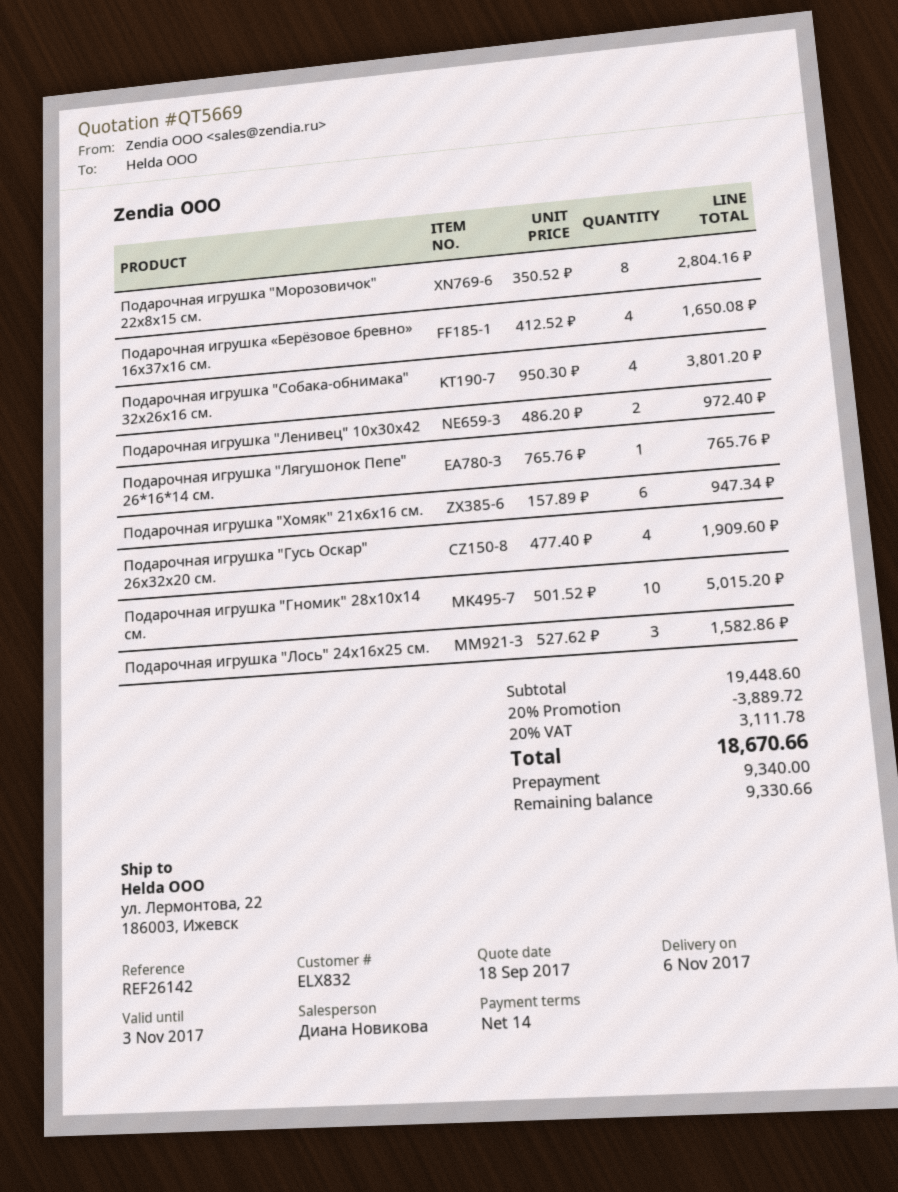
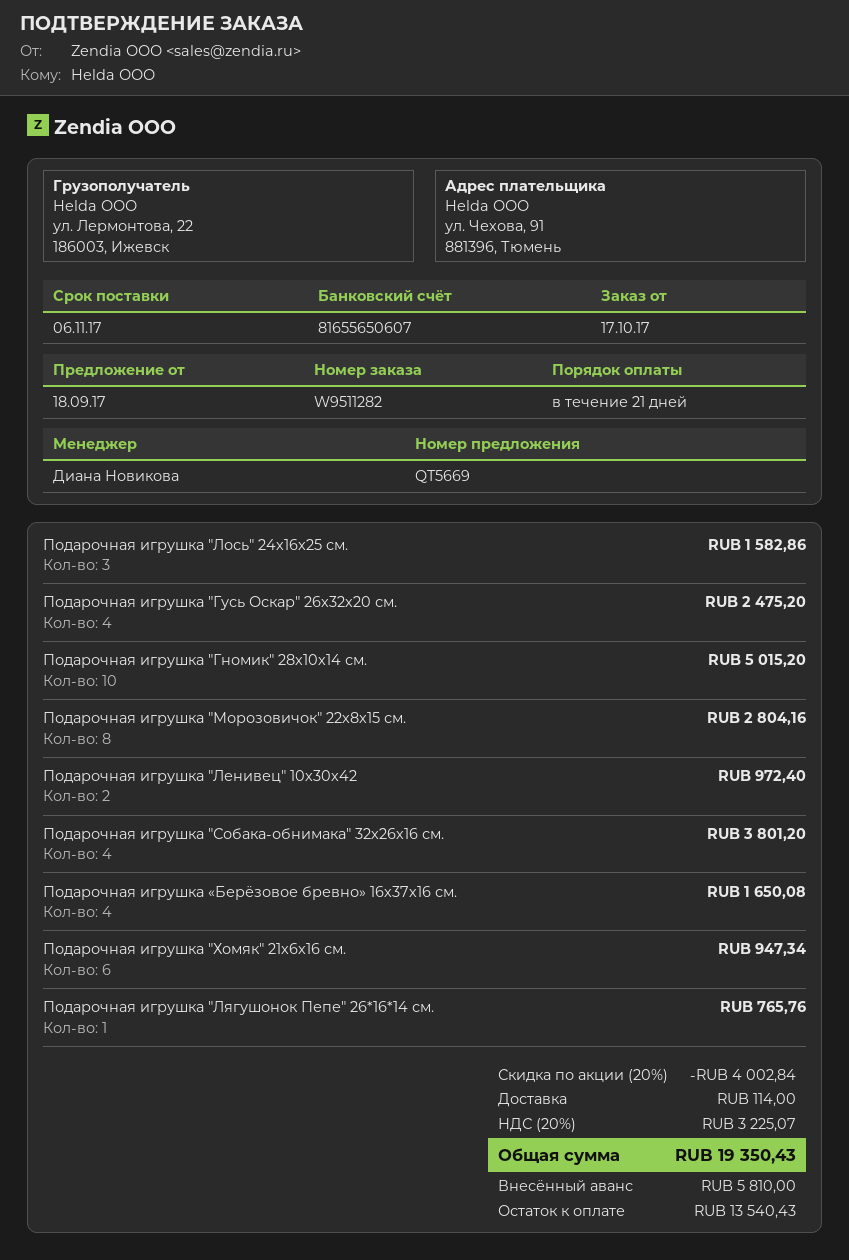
payment terms: 14 days -> 21 days
Подарочная игрушка "Гусь Оскар" 26х32х20 см.: 4 for 1909.60 -> 4 for 2475.20
discount: 20% = 3889.72 -> 20% = 4002.84
shipping: none -> 114.00
tax: 20% = 3111.78 -> 20% = 3225.07
total: 18670.66 -> 19350.43
deposit: 9340.00 -> 5810.00
balance: 9330.66 -> 13540.43

